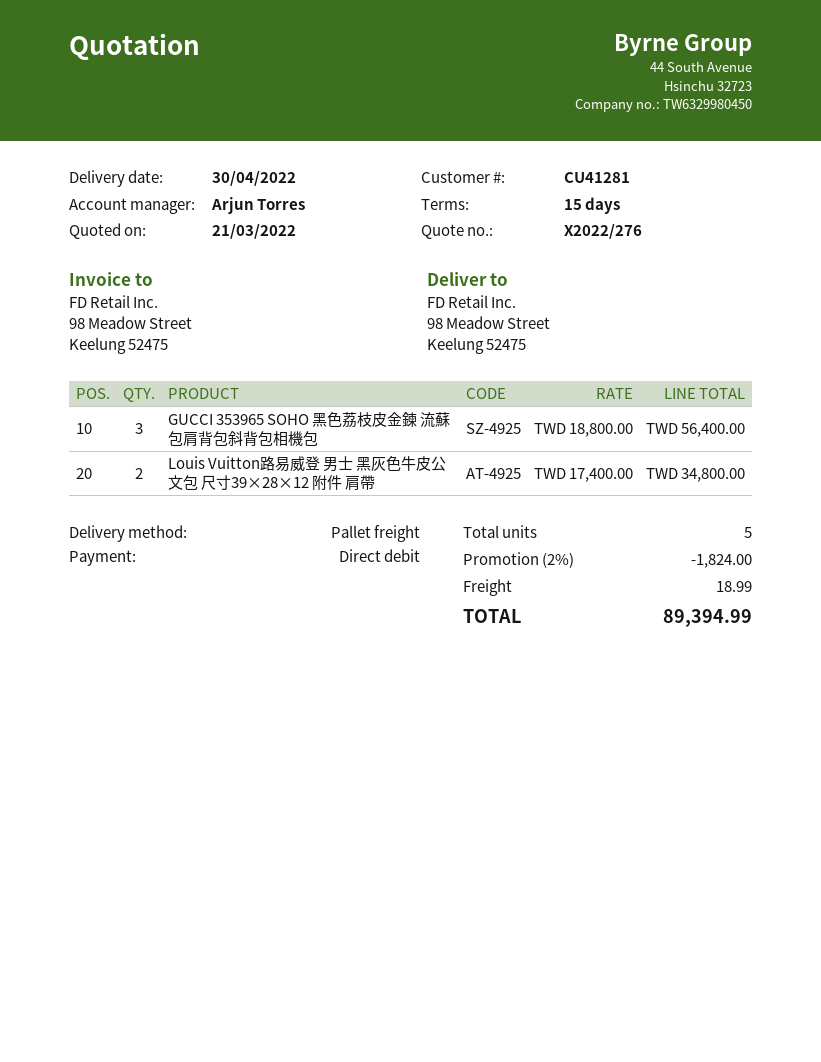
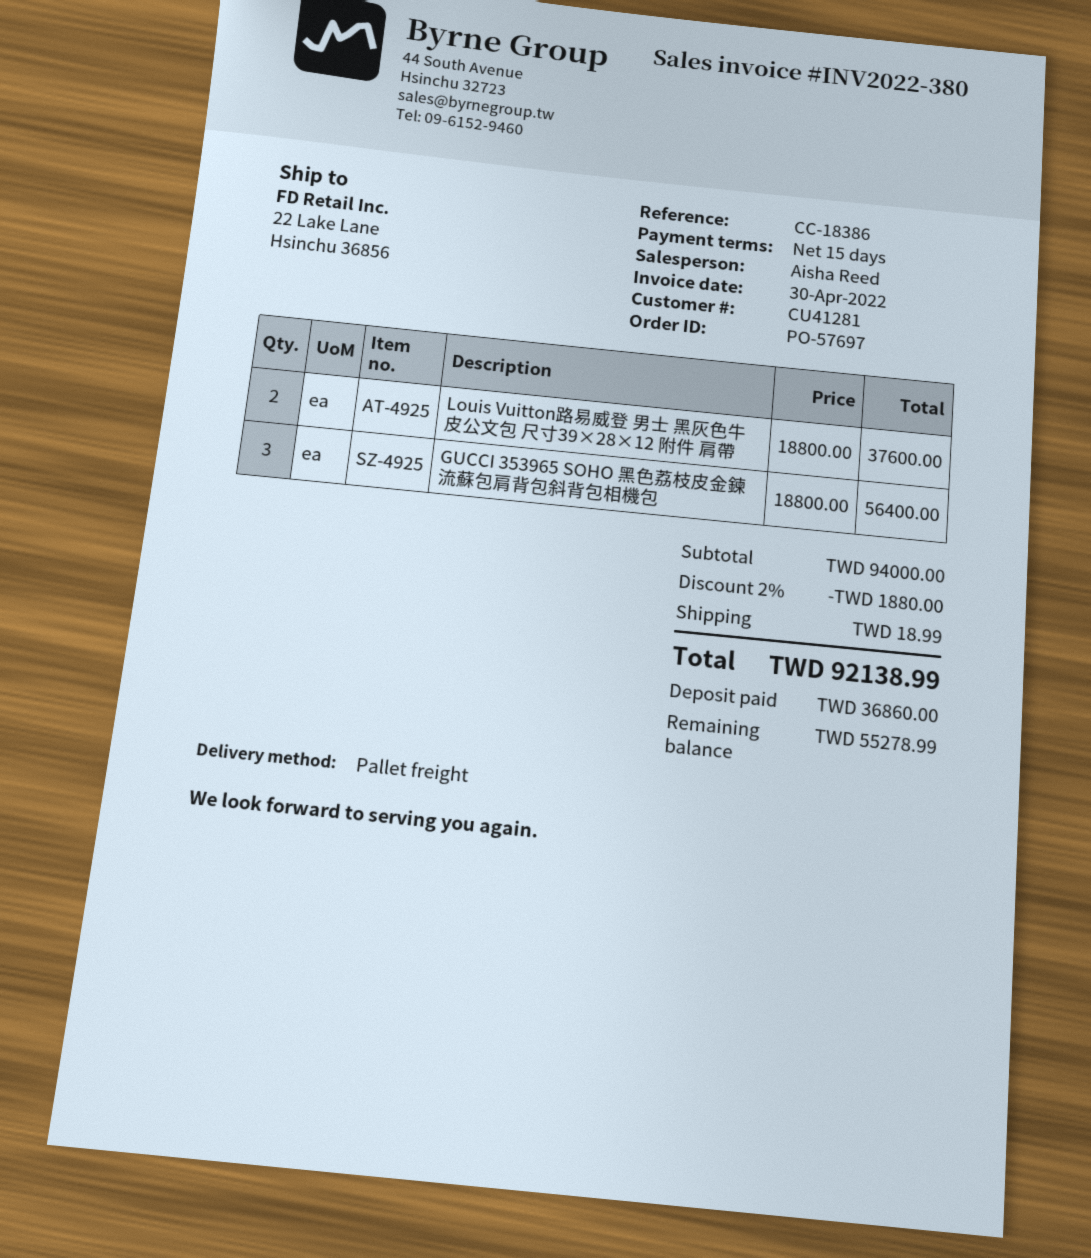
sales rep: Arjun Torres -> Aisha Reed
ship to: 98 Meadow Street, Keelung 52475 -> 22 Lake Lane, Hsinchu 36856
Louis Vuitton路易威登 男士 黑灰色牛皮公文包 尺寸39×28×12 附件 肩帶: 2 x 17400.00 = 34800.00 -> 2 x 18800.00 = 37600.00
discount: 2% = 1824.00 -> 2% = 1880.00
total: 89394.99 -> 92138.99

